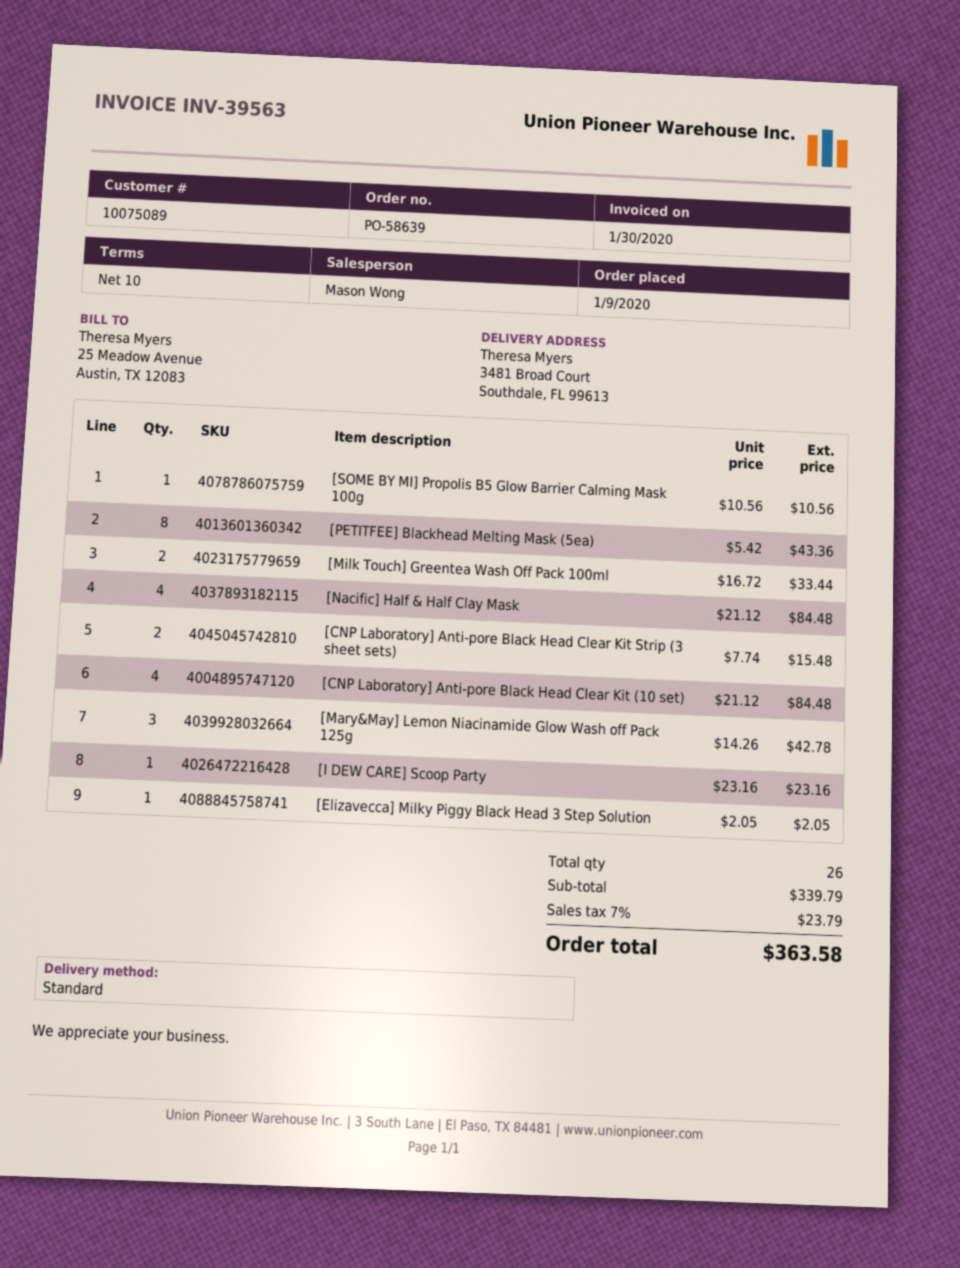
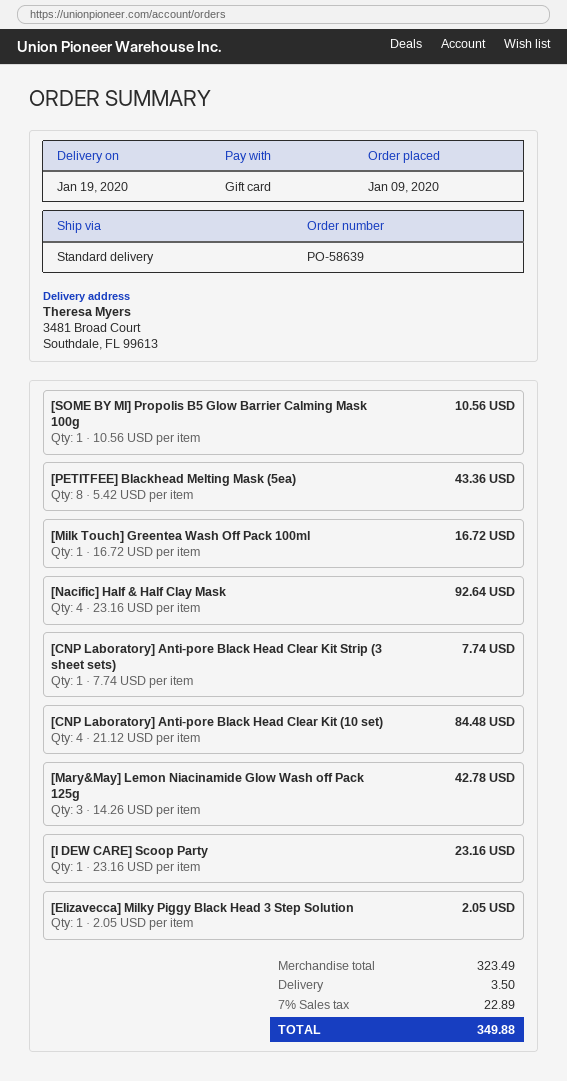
[Milk Touch] Greentea Wash Off Pack 100ml: 2 x 16.72 = 33.44 -> 1 x 16.72 = 16.72
[Nacific] Half & Half Clay Mask: 4 x 21.12 = 84.48 -> 4 x 23.16 = 92.64
[CNP Laboratory] Anti-pore Black Head Clear Kit Strip (3 sheet sets): 2 x 7.74 = 15.48 -> 1 x 7.74 = 7.74
subtotal: 339.79 -> 323.49
shipping: none -> 3.50
tax: 7% = 23.79 -> 7% = 22.89
total: 363.58 -> 349.88

